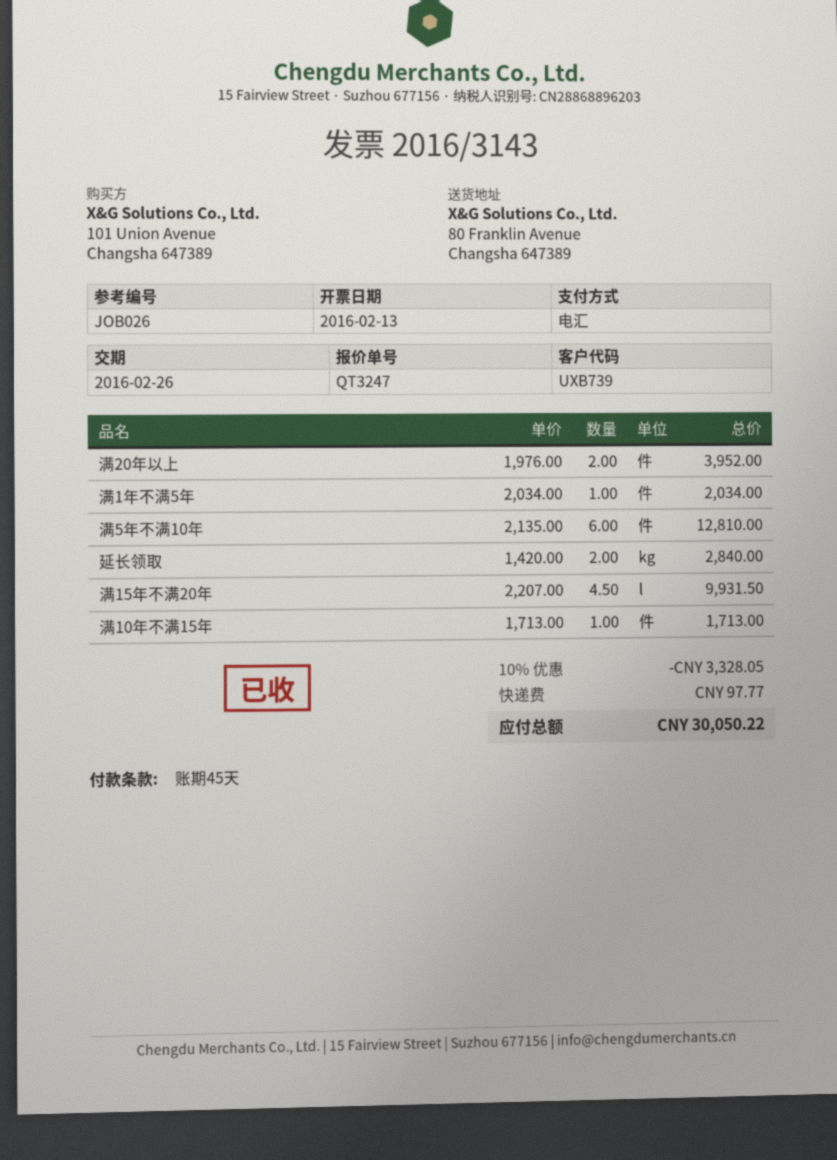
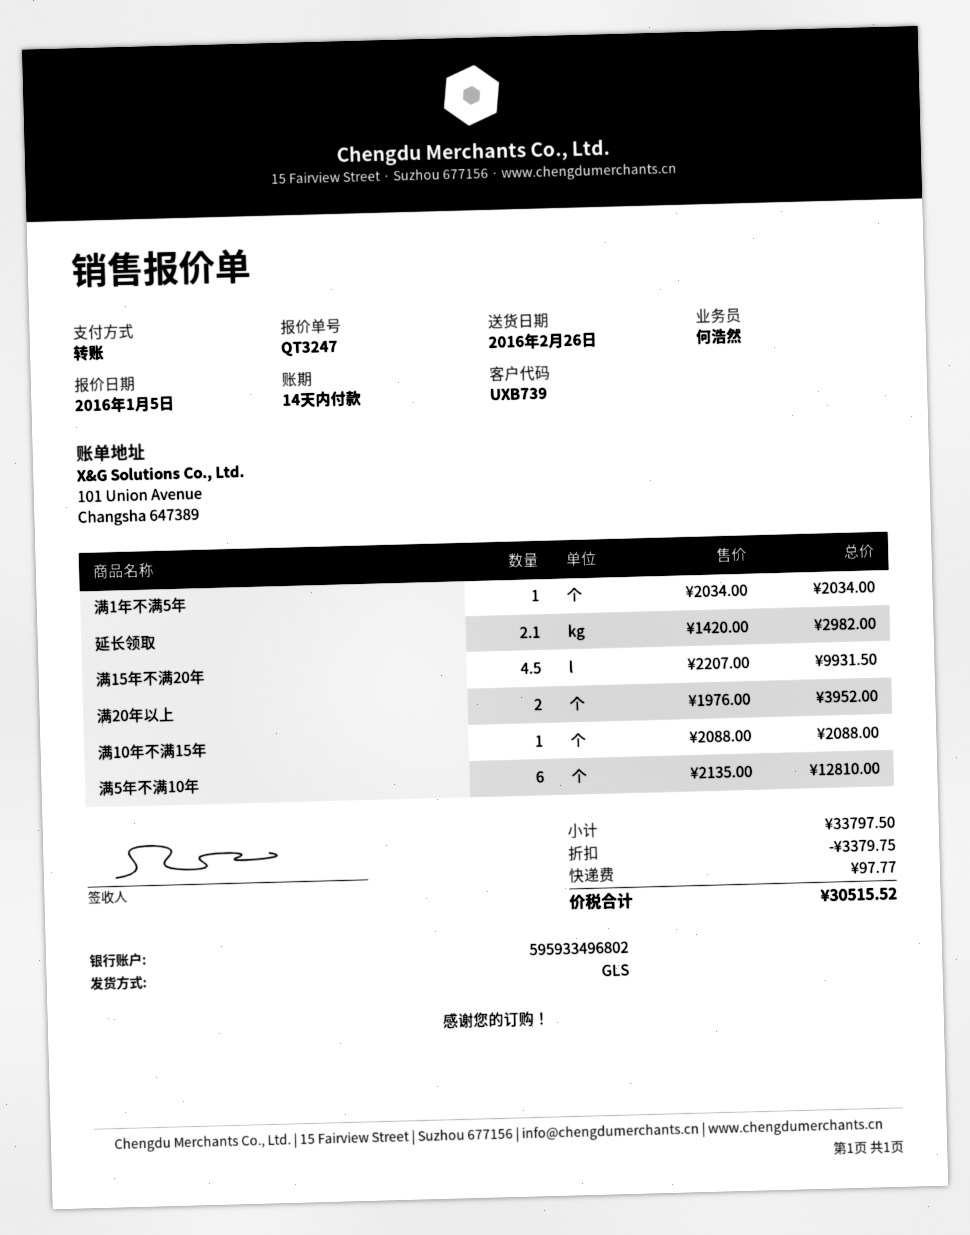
payment terms: 45 days -> 14 days
延长领取: 2 x 1420.00 = 2840.00 -> 2.1 x 1420.00 = 2982.00
满10年不满15年: 1 x 1713.00 = 1713.00 -> 1 x 2088.00 = 2088.00
discount: 3328.05 -> 3379.75
total: 30050.22 -> 30515.52

